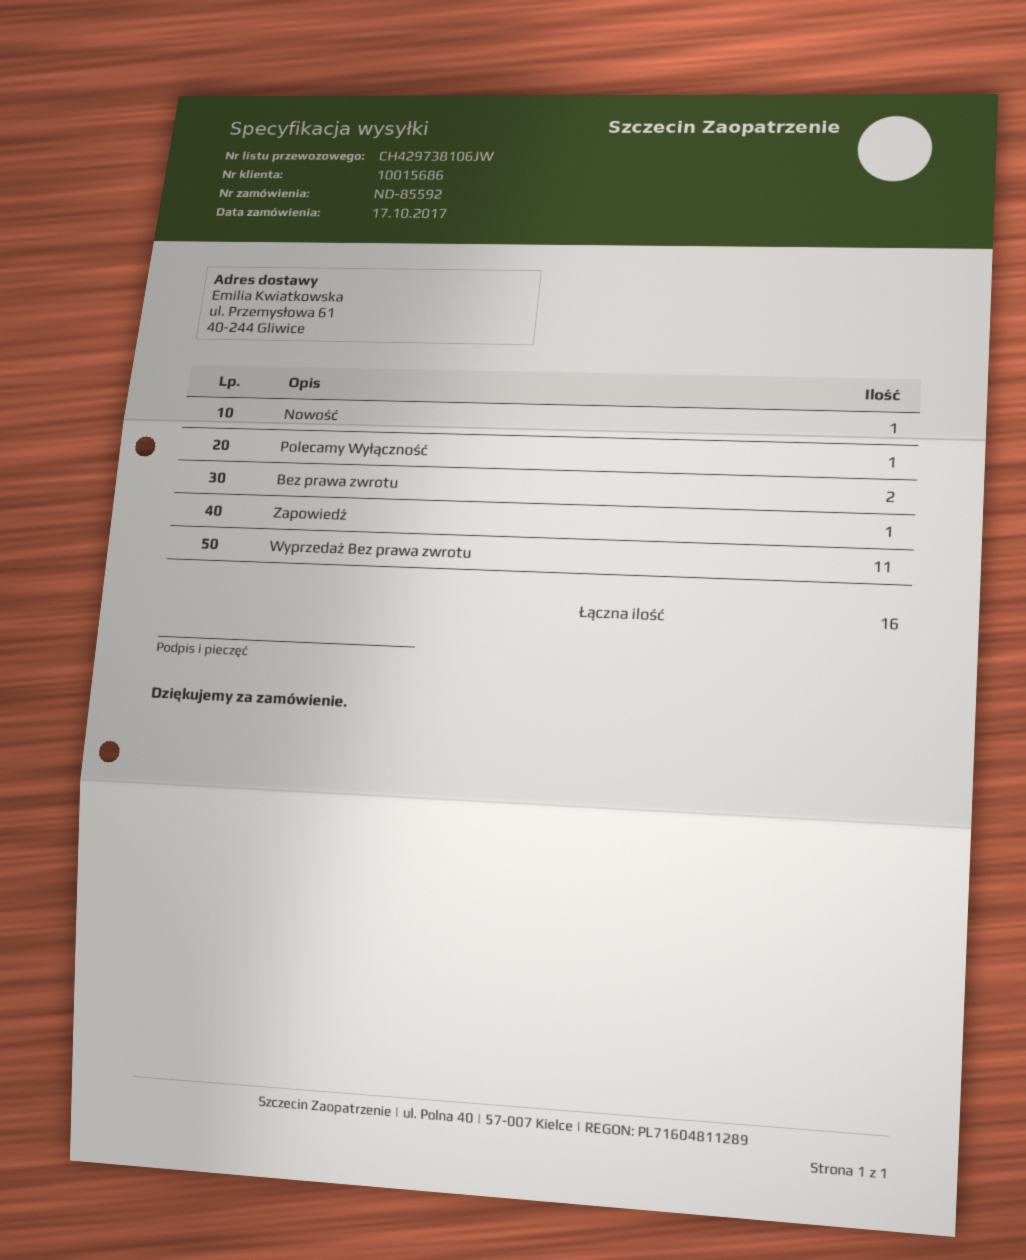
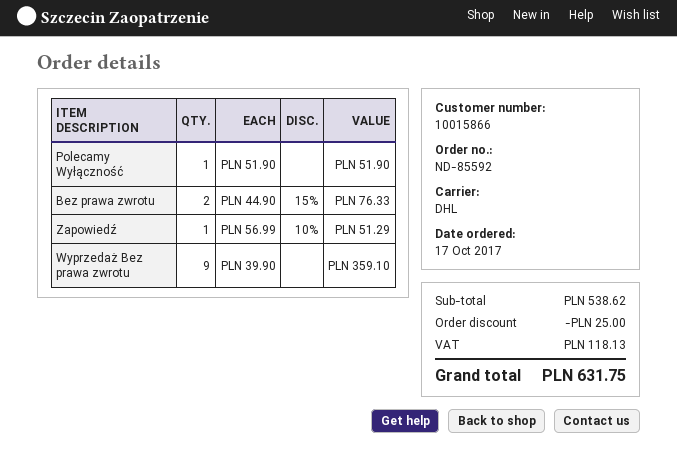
customer number: 10015686 -> 10015866
Nowość: 1 -> none
Wyprzedaż Bez prawa zwrotu: 11 -> 9

